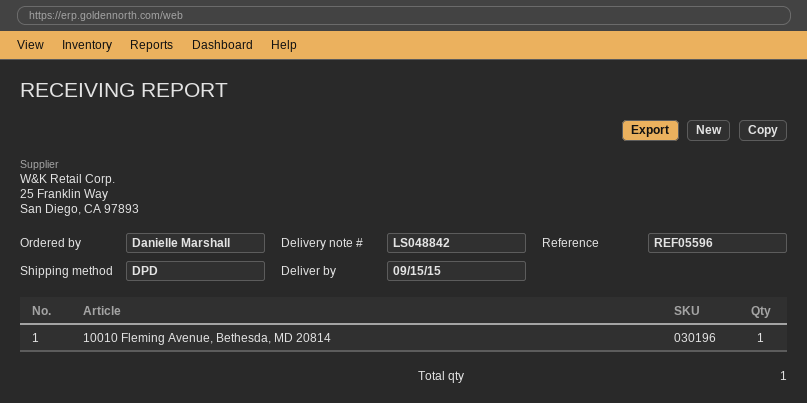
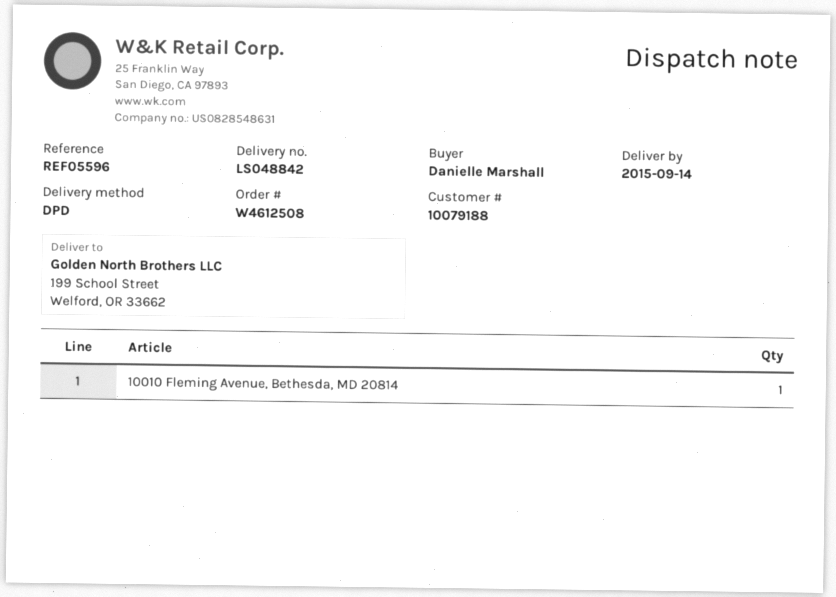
delivery date: 2015-09-15 -> 2015-09-14

